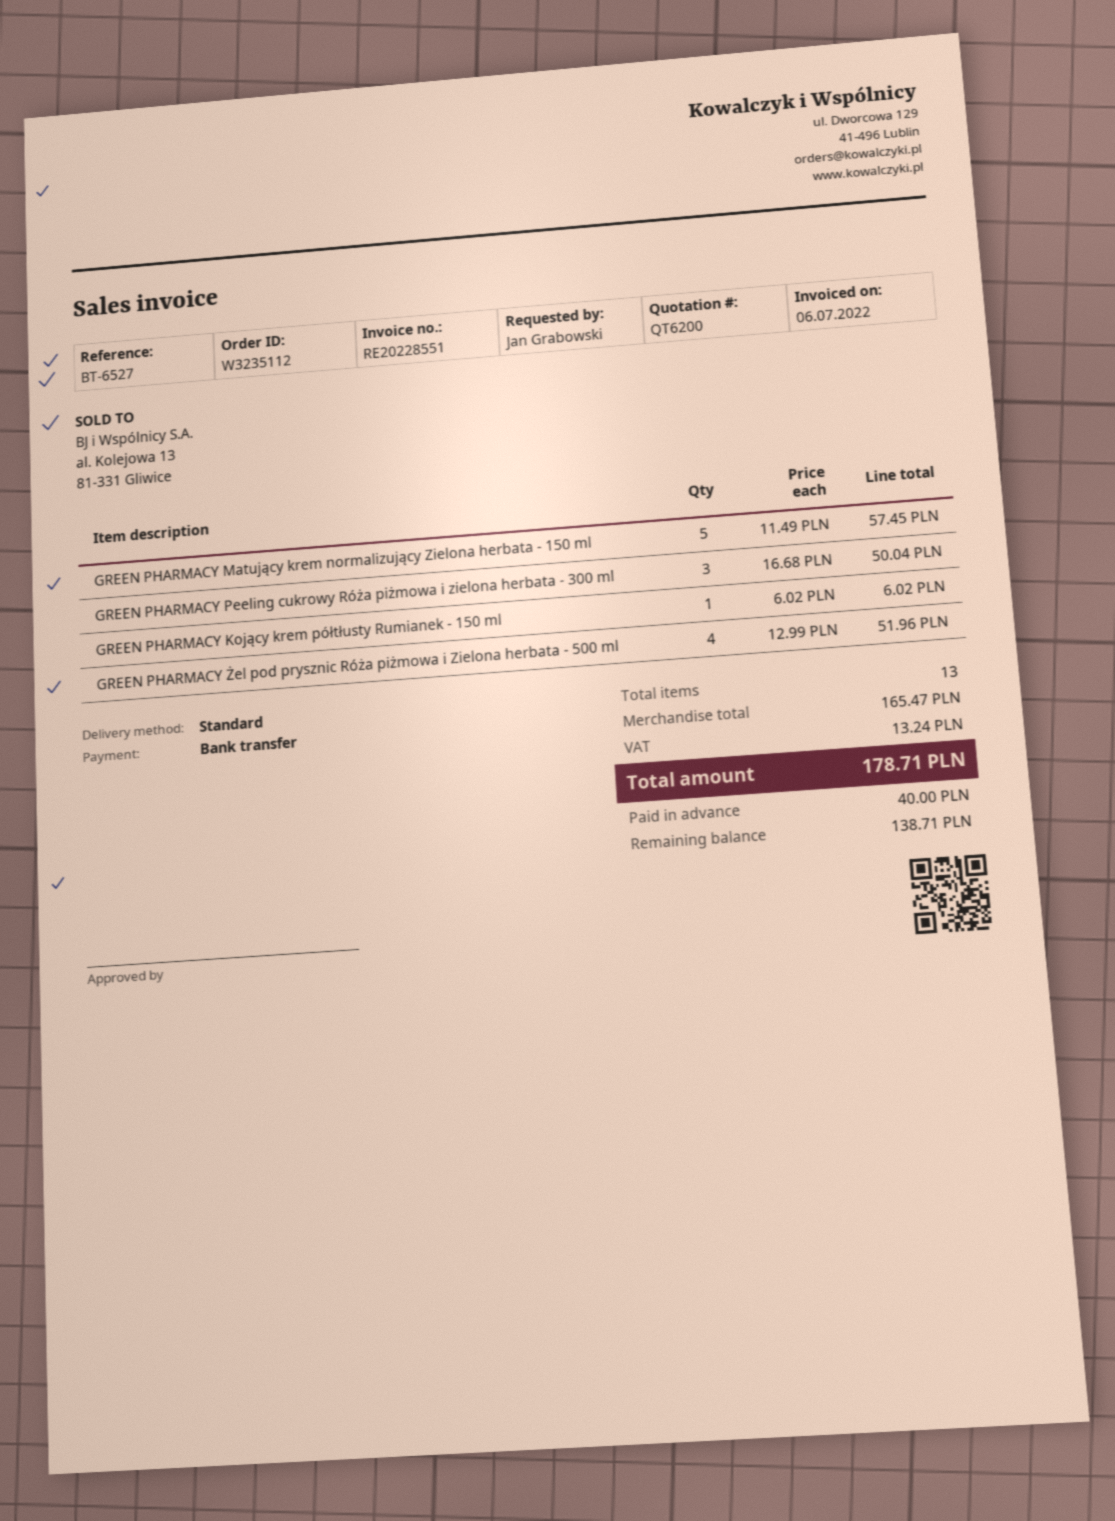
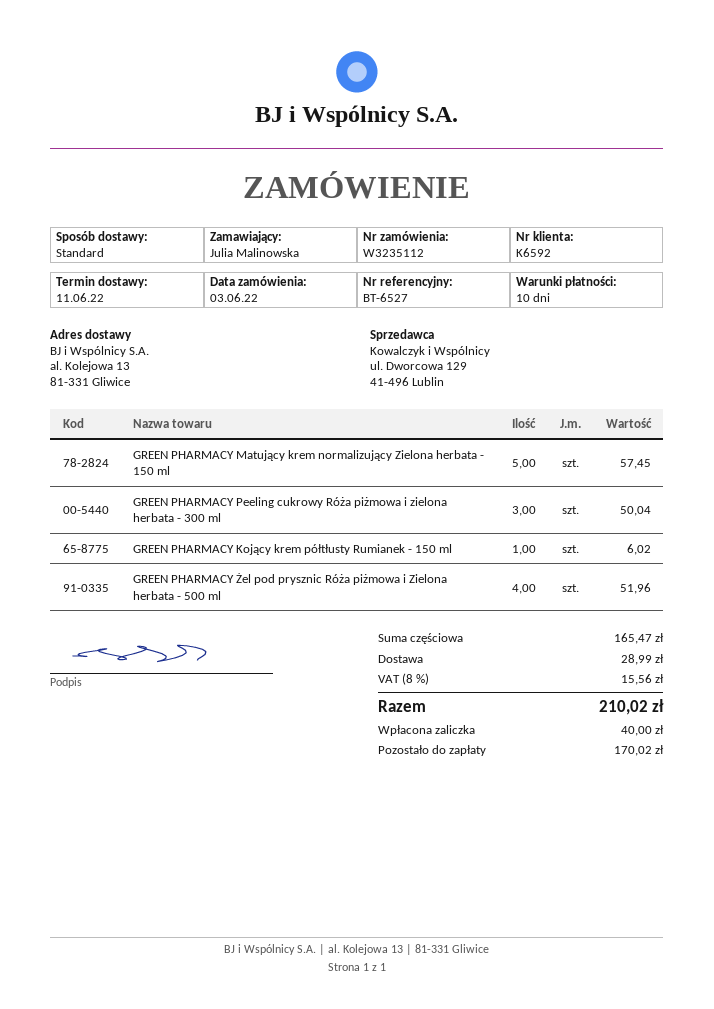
ordered by: Jan Grabowski -> Julia Malinowska
shipping: none -> 28.99
tax: 13.24 -> 15.56
total: 178.71 -> 210.02
balance: 138.71 -> 170.02

